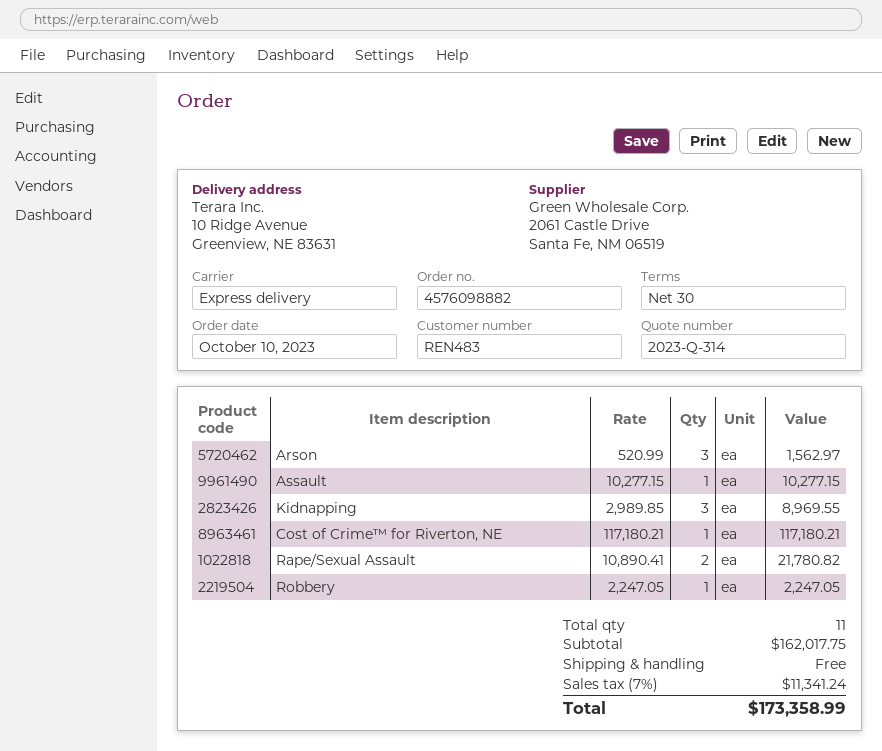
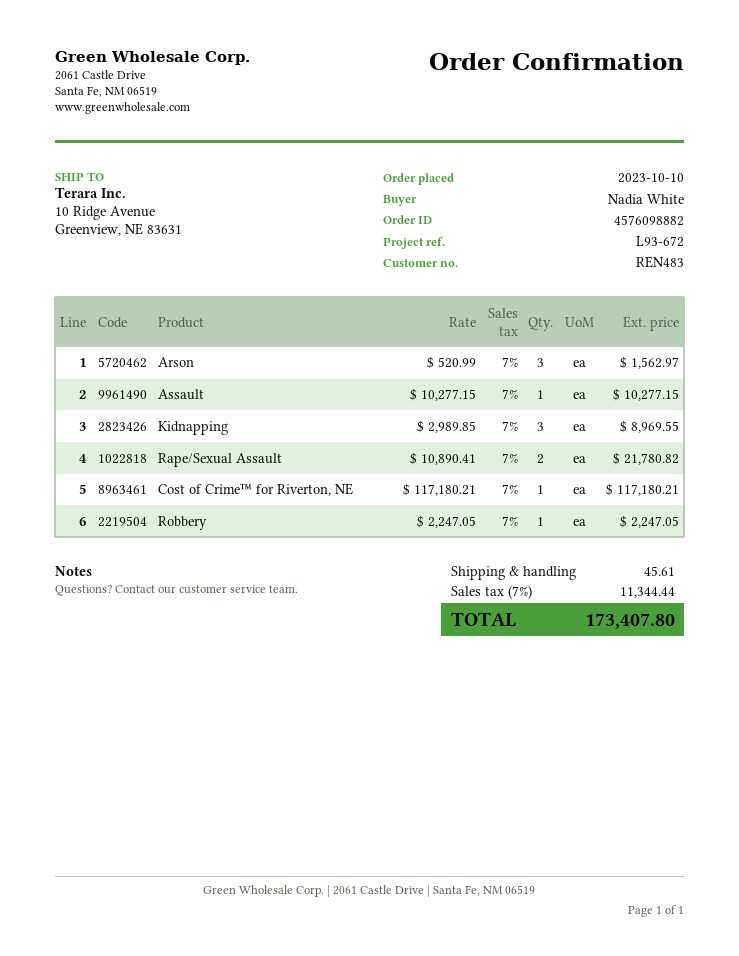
shipping: 0.00 -> 45.61
tax: 7% = 11341.24 -> 7% = 11344.44
total: 173358.99 -> 173407.80

